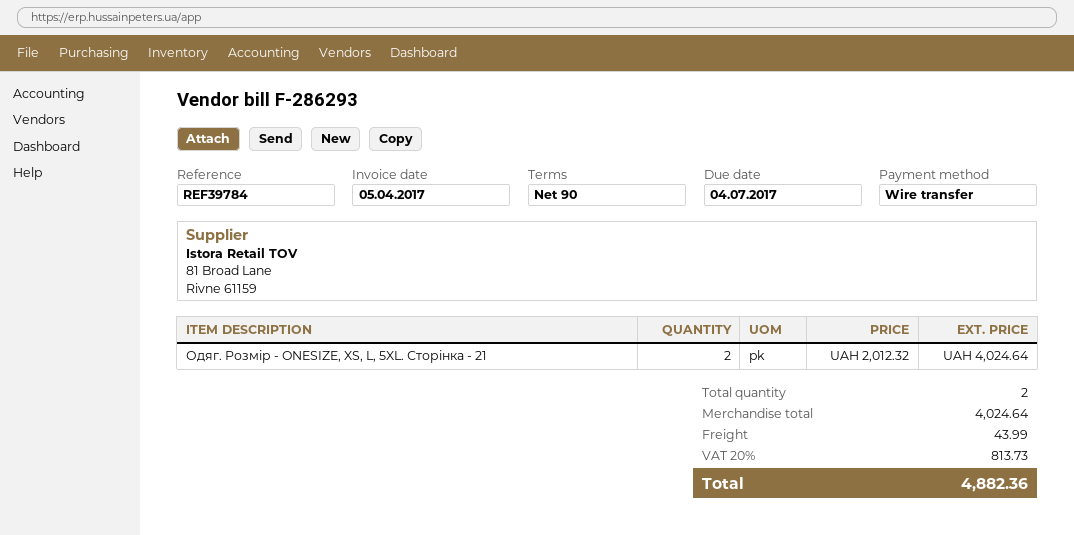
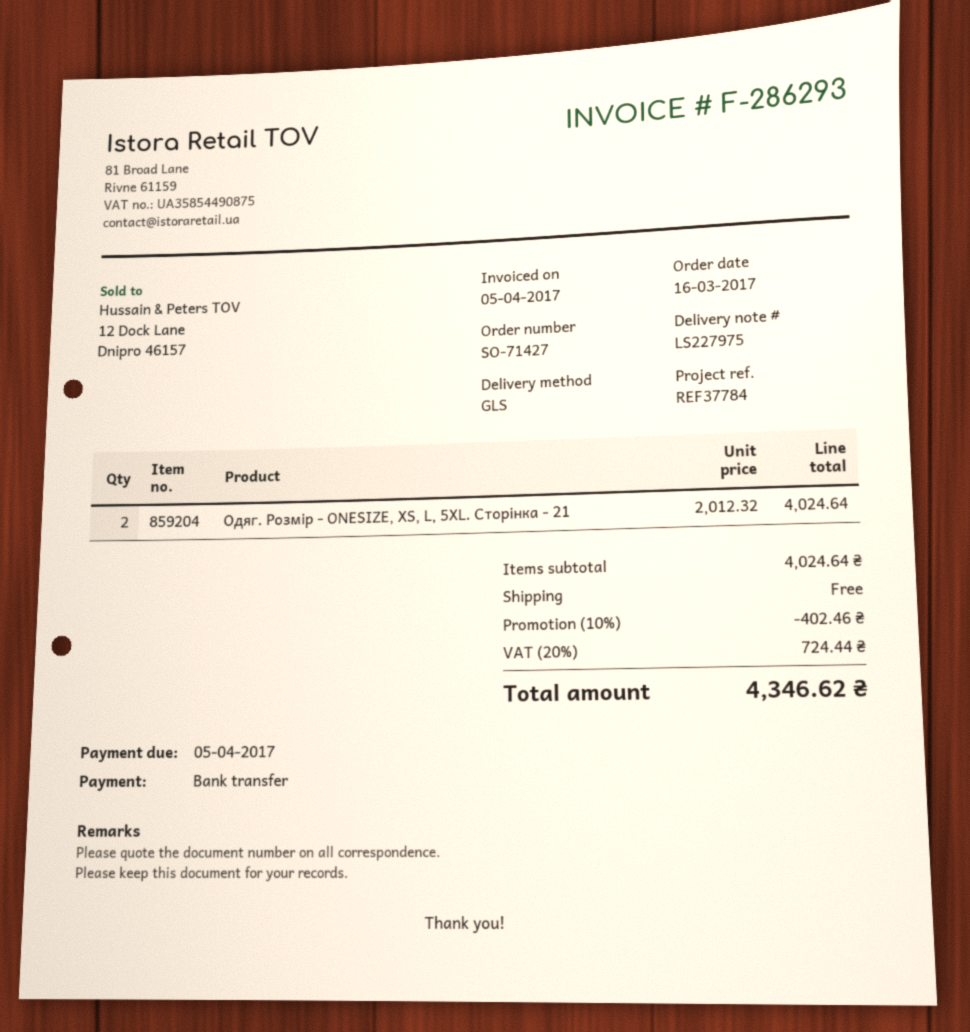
due date: 2017-07-04 -> 2017-04-05
reference: REF39784 -> REF37784
discount: none -> 10% = 402.46
shipping: 43.99 -> 0.00
tax: 20% = 813.73 -> 20% = 724.44
total: 4882.36 -> 4346.62

